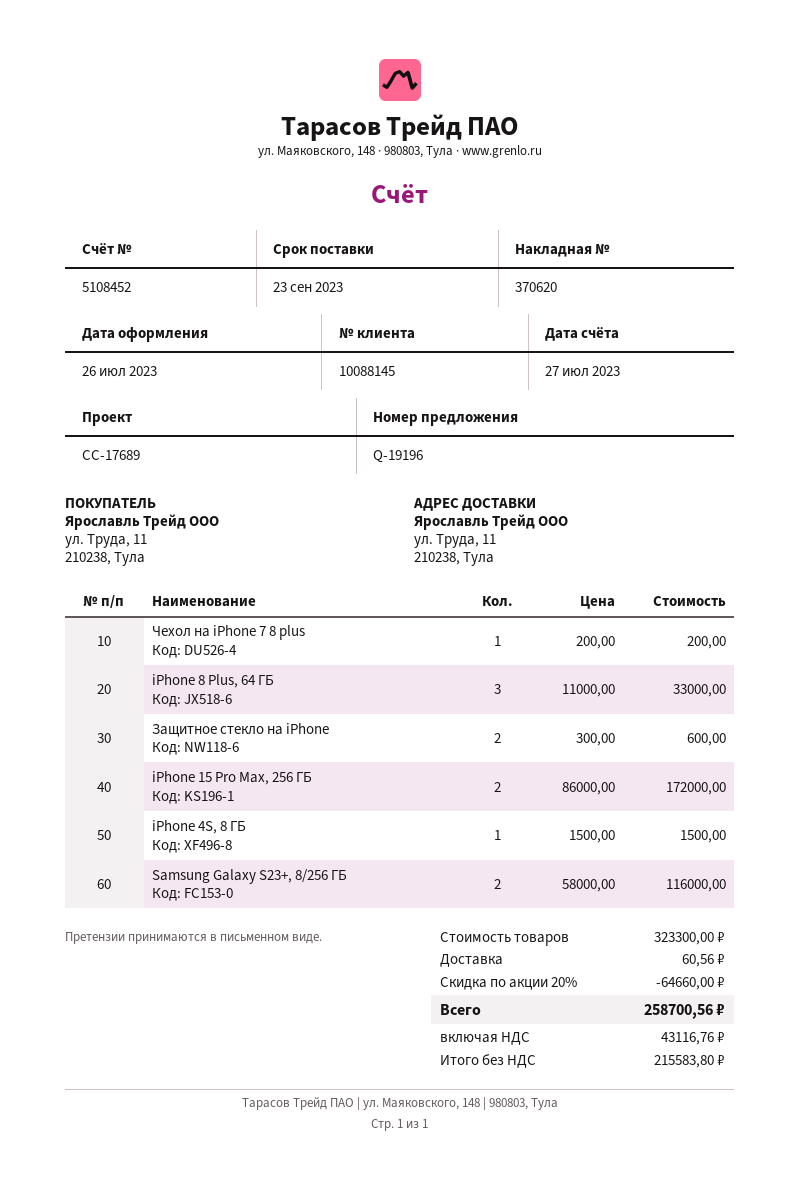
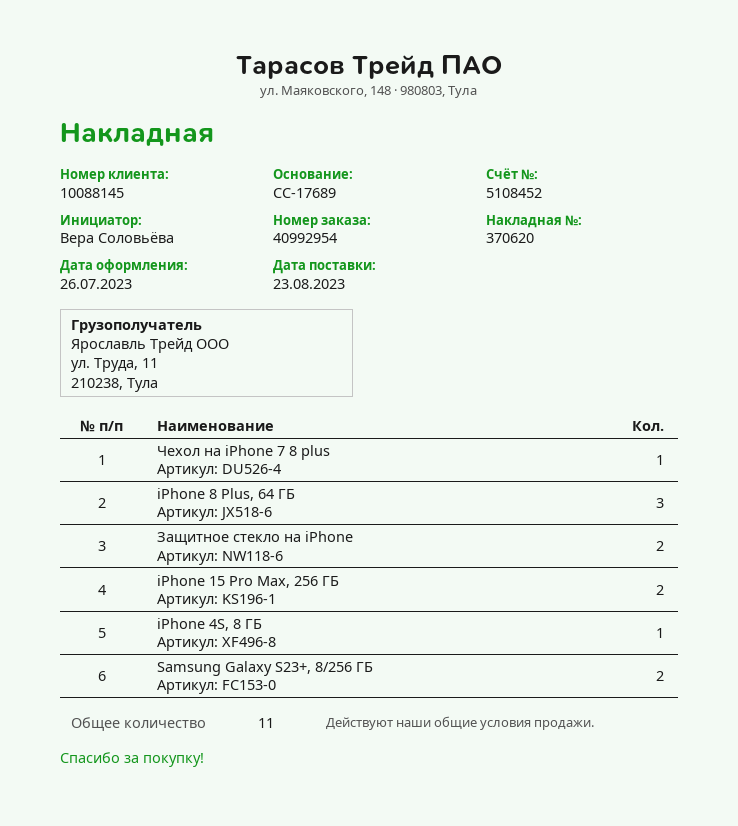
delivery date: 2023-09-23 -> 2023-08-23

